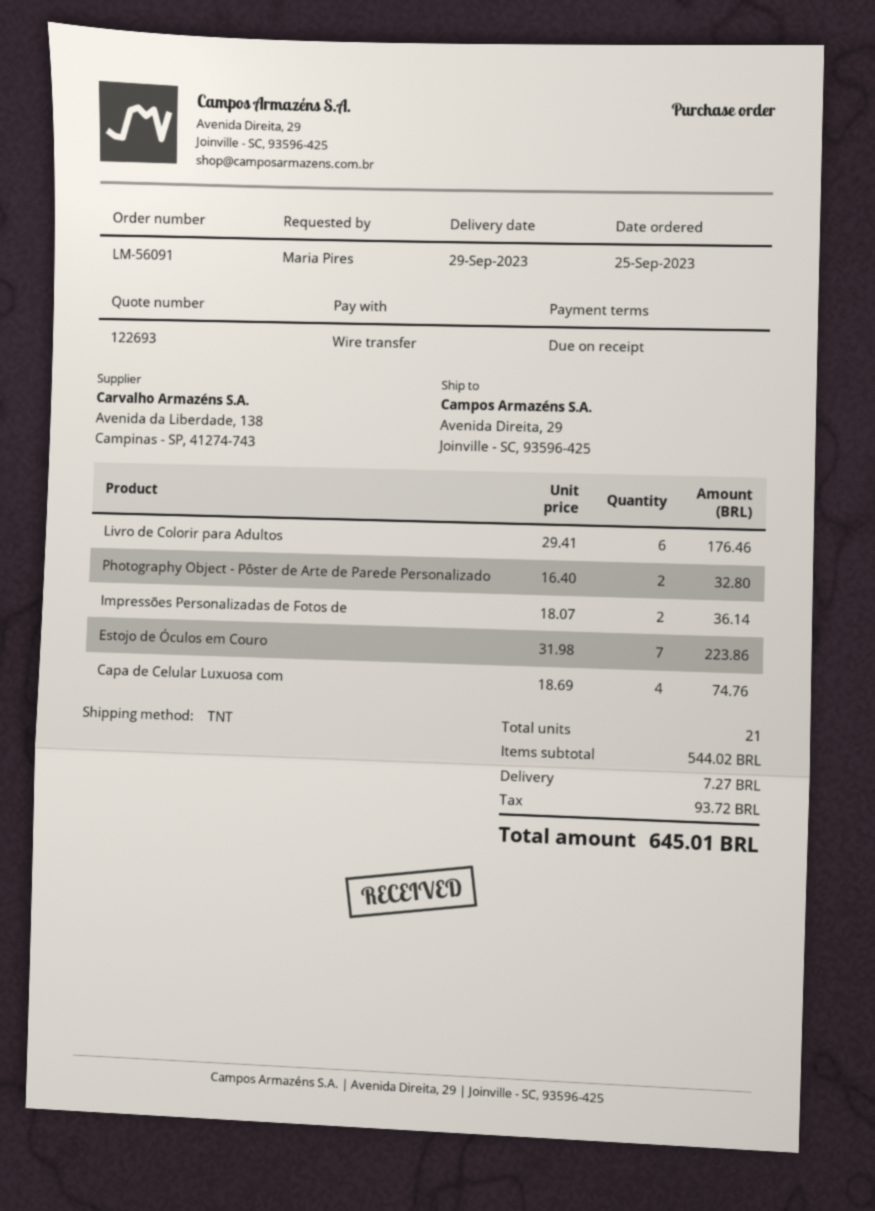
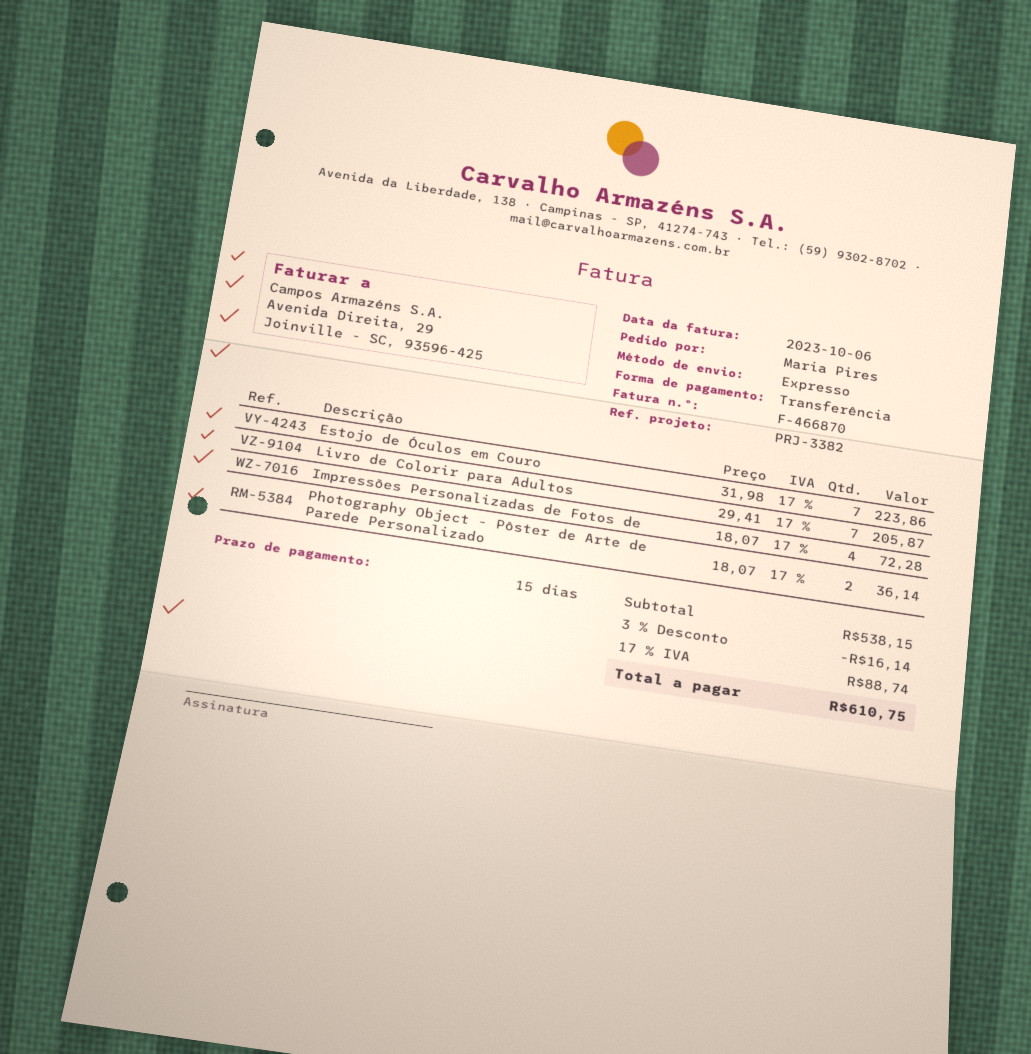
payment terms: on receipt -> 15 days
shipping method: TNT -> express
Livro de Colorir para Adultos: 6 x 29.41 = 176.46 -> 7 x 29.41 = 205.87
Photography Object - Pôster de Arte de Parede Personalizado: 2 x 16.40 = 32.80 -> 2 x 18.07 = 36.14
Impressões Personalizadas de Fotos de: 2 x 18.07 = 36.14 -> 4 x 18.07 = 72.28
Capa de Celular Luxuosa com: 4 x 18.69 = 74.76 -> none
subtotal: 544.02 -> 538.15
discount: none -> 3% = 16.14
shipping: 7.27 -> none
tax: 93.72 -> 88.74
total: 645.01 -> 610.75

